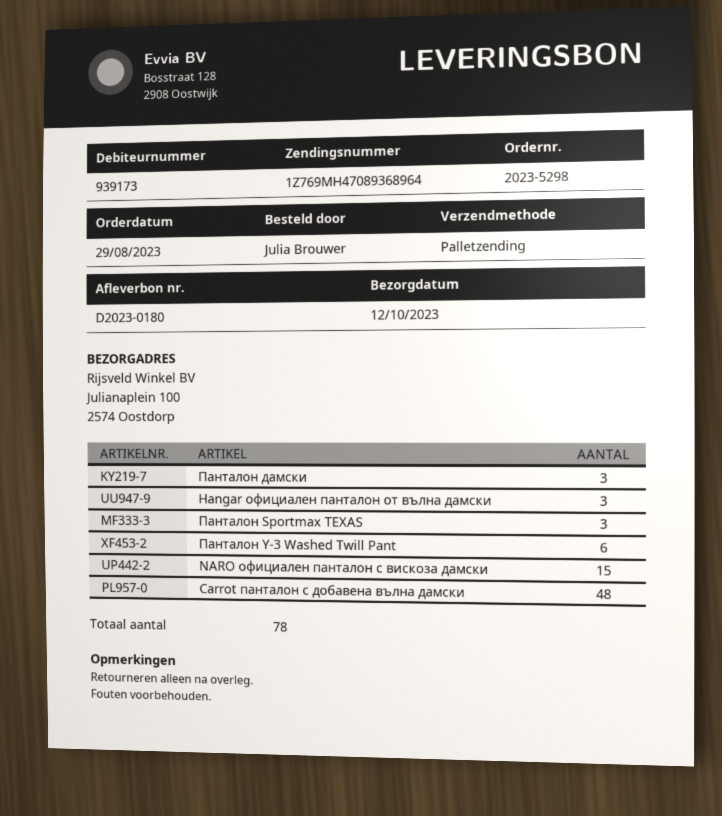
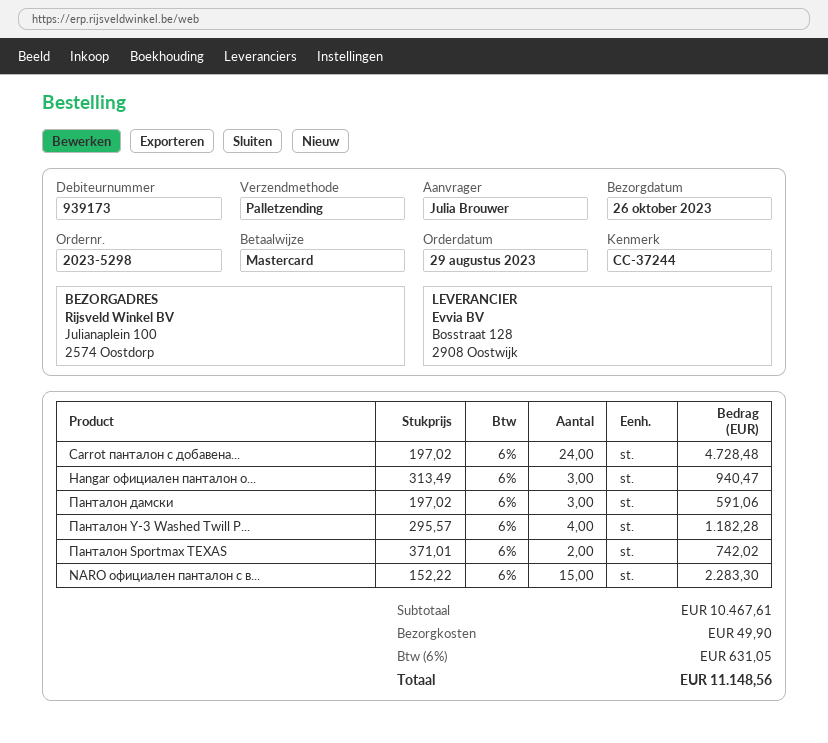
delivery date: 2023-10-12 -> 2023-10-26
Панталон Sportmax TEXAS: 3 -> 2
Панталон Y-3 Washed Twill Pant: 6 -> 4
Carrot панталон с добавена вълна дамски: 48 -> 24

